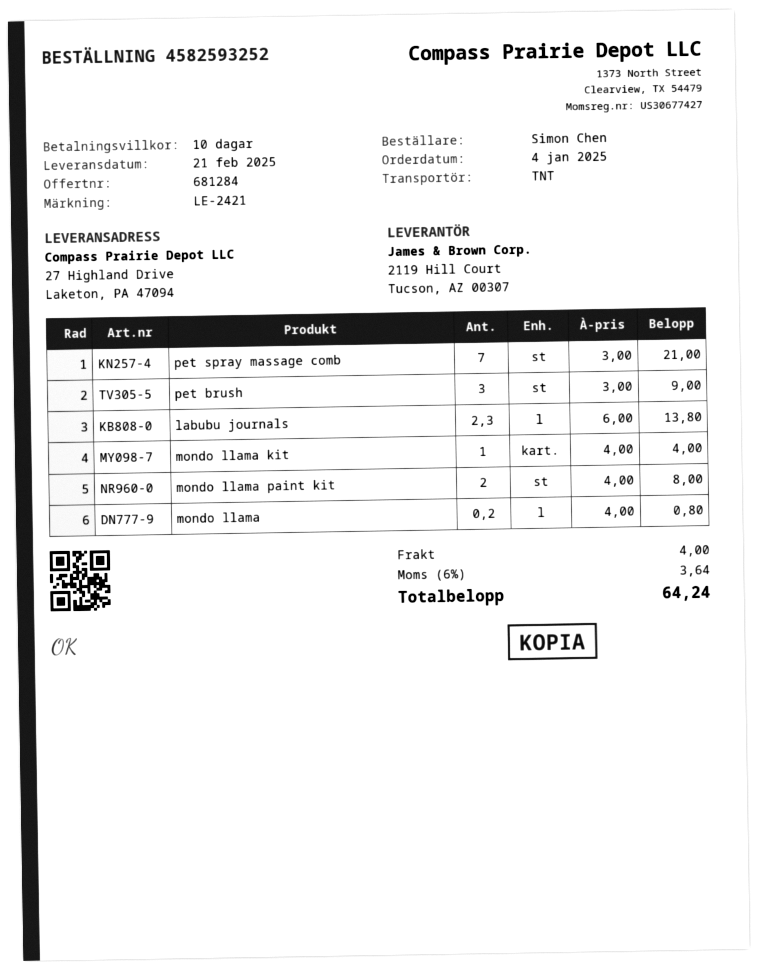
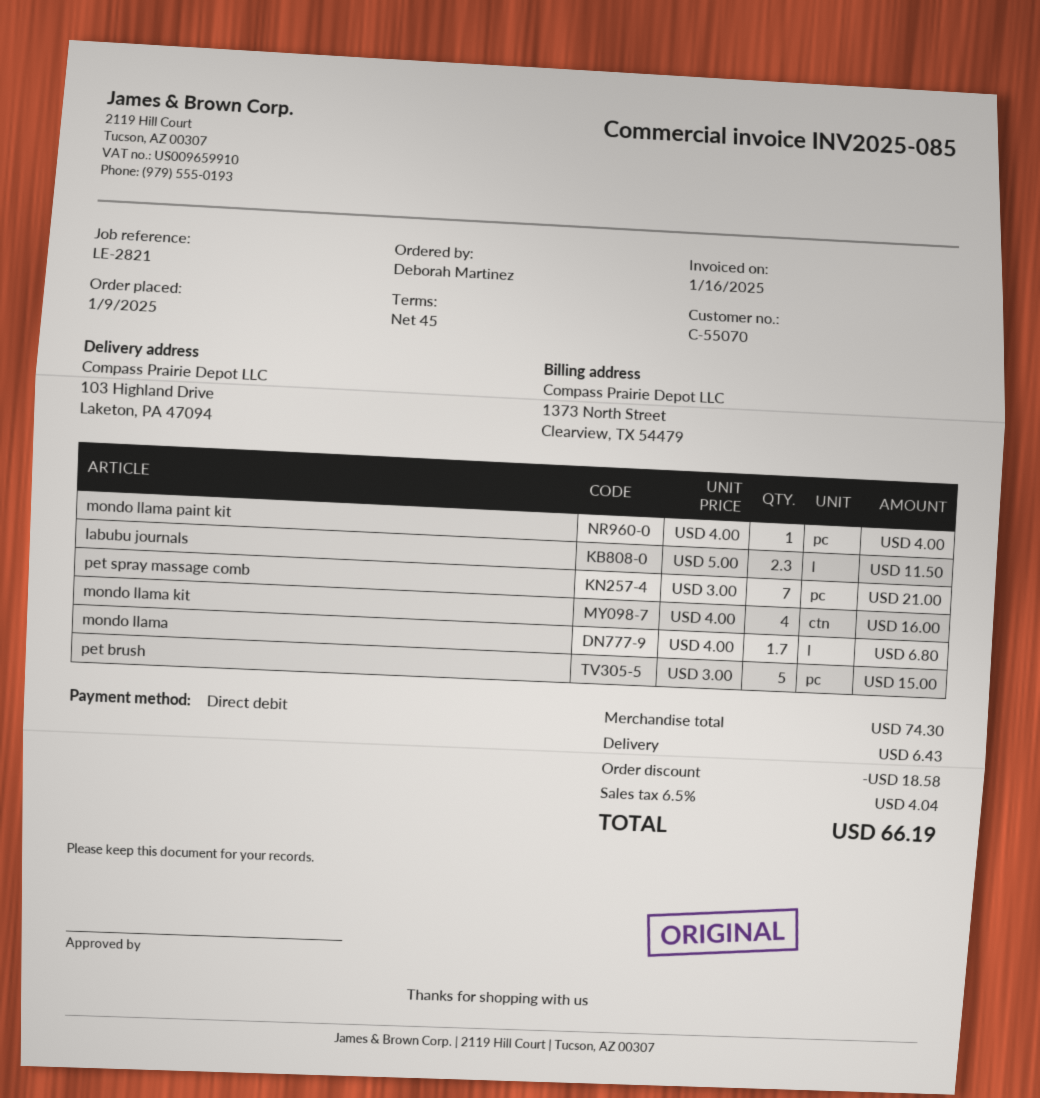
order date: 2025-01-04 -> 2025-01-09
payment terms: 10 days -> 45 days
reference: LE-2421 -> LE-2821
ordered by: Simon Chen -> Deborah Martinez
ship to: 27 Highland Drive, Laketon, PA 47094 -> 103 Highland Drive, Laketon, PA 47094
pet brush: 3 x 3.00 = 9.00 -> 5 x 3.00 = 15.00
labubu journals: 2.3 x 6.00 = 13.80 -> 2.3 x 5.00 = 11.50
mondo llama kit: 1 x 4.00 = 4.00 -> 4 x 4.00 = 16.00
mondo llama paint kit: 2 x 4.00 = 8.00 -> 1 x 4.00 = 4.00
mondo llama: 0.2 x 4.00 = 0.80 -> 1.7 x 4.00 = 6.80
discount: none -> 18.58
shipping: 4.00 -> 6.43
tax: 6% = 3.64 -> 6.5% = 4.04
total: 64.24 -> 66.19

